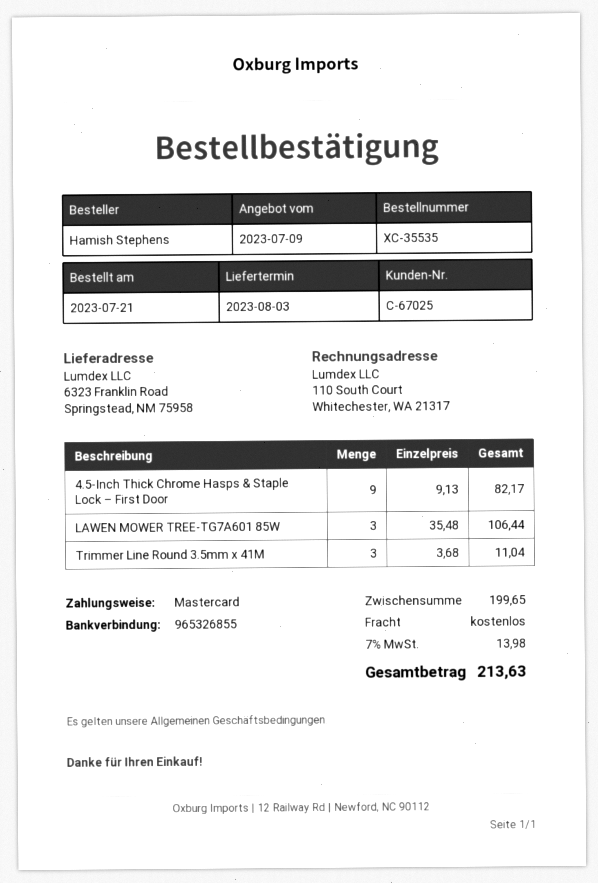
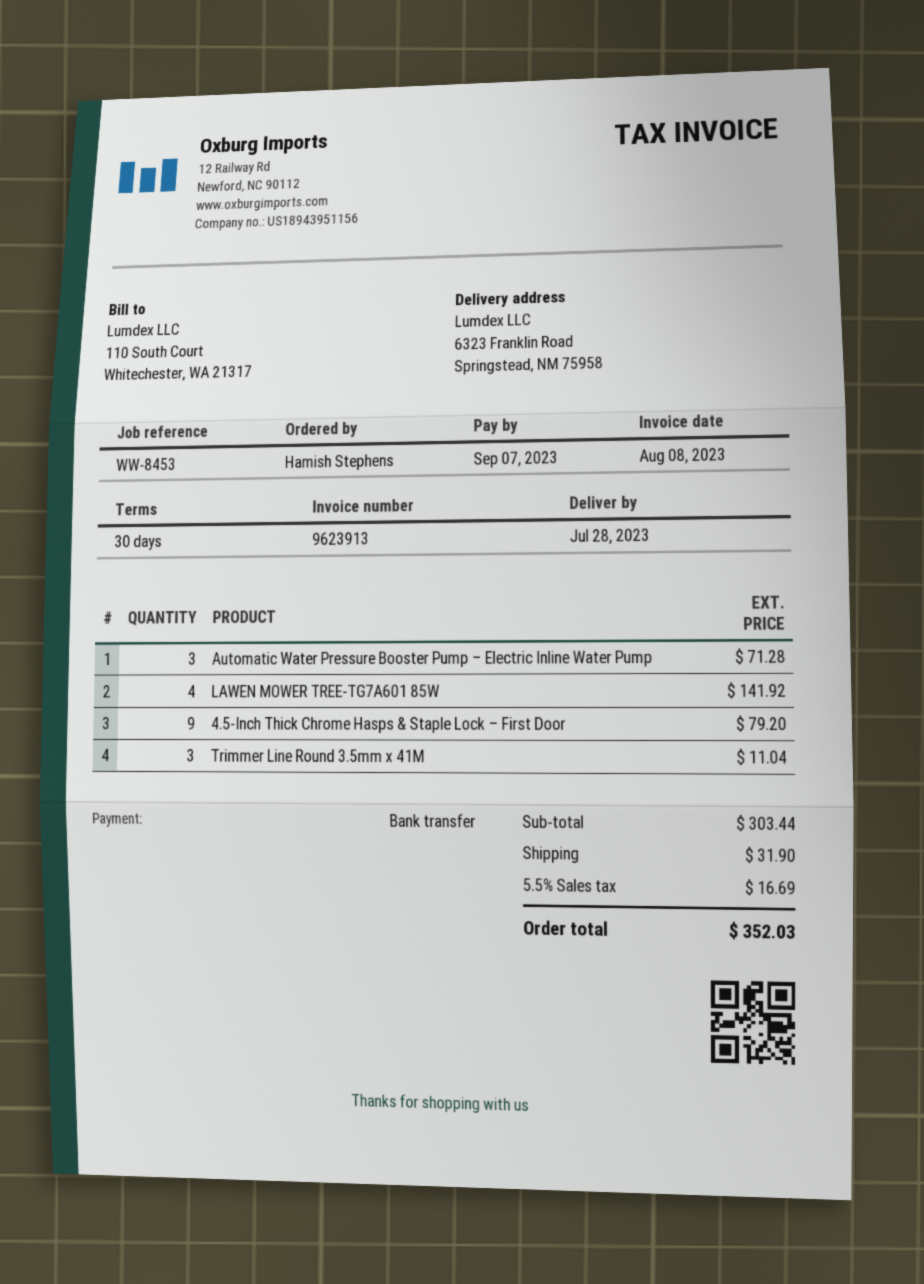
delivery date: 2023-08-03 -> 2023-07-28
payment method: Mastercard -> bank transfer
4.5-Inch Thick Chrome Hasps & Staple Lock – First Door: 9 for 82.17 -> 9 for 79.20
LAWEN MOWER TREE-TG7A601 85W: 3 for 106.44 -> 4 for 141.92
Automatic Water Pressure Booster Pump – Electric Inline Water Pump: none -> 3 for 71.28
subtotal: 199.65 -> 303.44
shipping: 0.00 -> 31.90
tax: 7% = 13.98 -> 5.5% = 16.69
total: 213.63 -> 352.03

